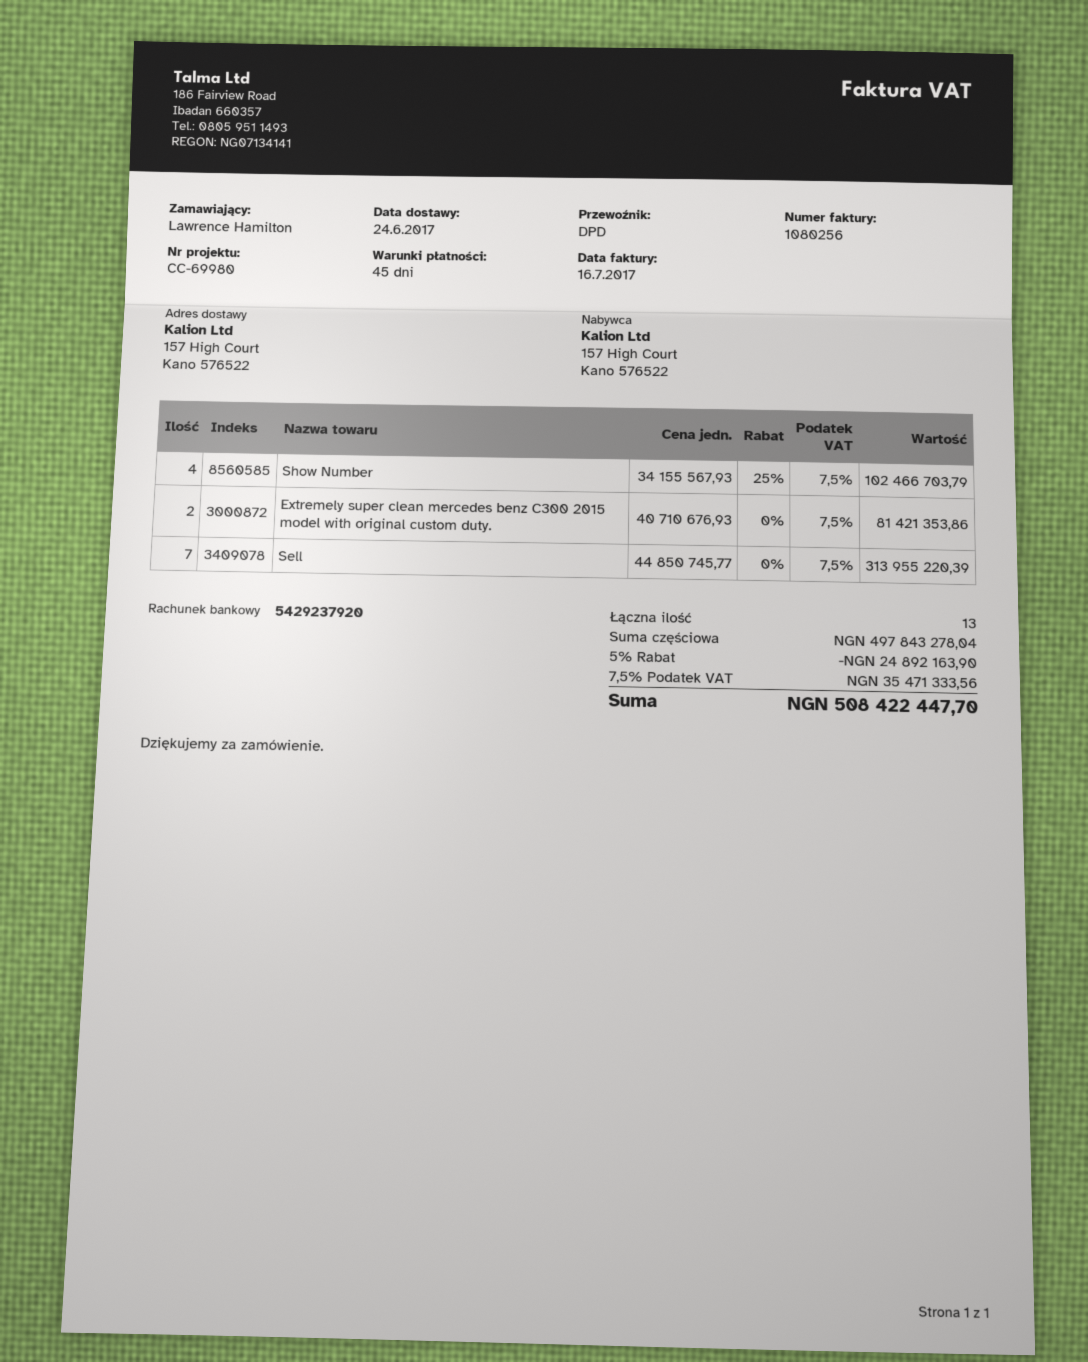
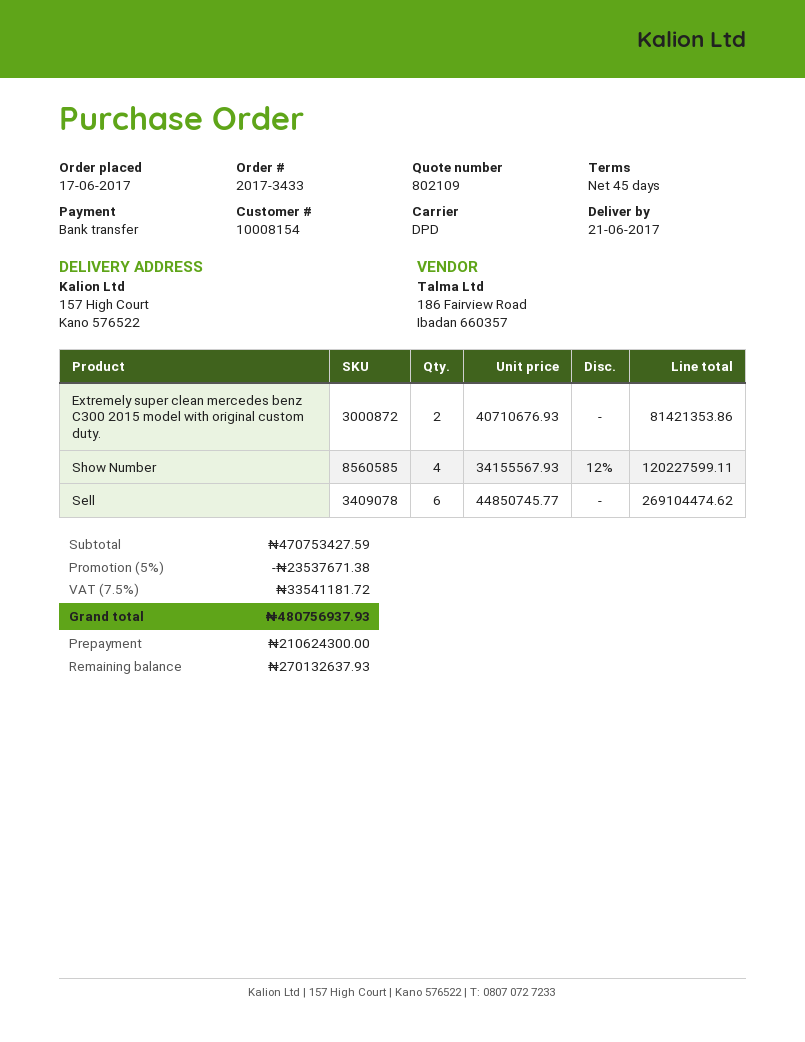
delivery date: 2017-06-24 -> 2017-06-21
Show Number: 4 x 34155567.93 - 25% = 102466703.79 -> 4 x 34155567.93 - 12% = 120227599.11
Sell: 7 x 44850745.77 = 313955220.39 -> 6 x 44850745.77 = 269104474.62
subtotal: 497843278.04 -> 470753427.59
discount: 5% = 24892163.90 -> 5% = 23537671.38
tax: 7.5% = 35471333.56 -> 7.5% = 33541181.72
total: 508422447.70 -> 480756937.93

